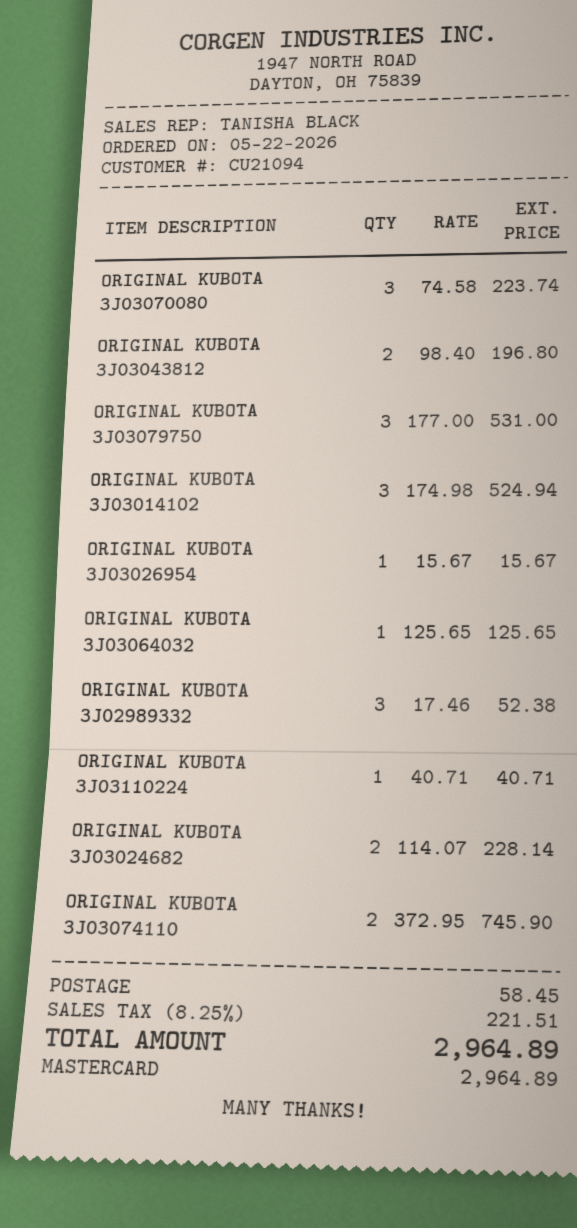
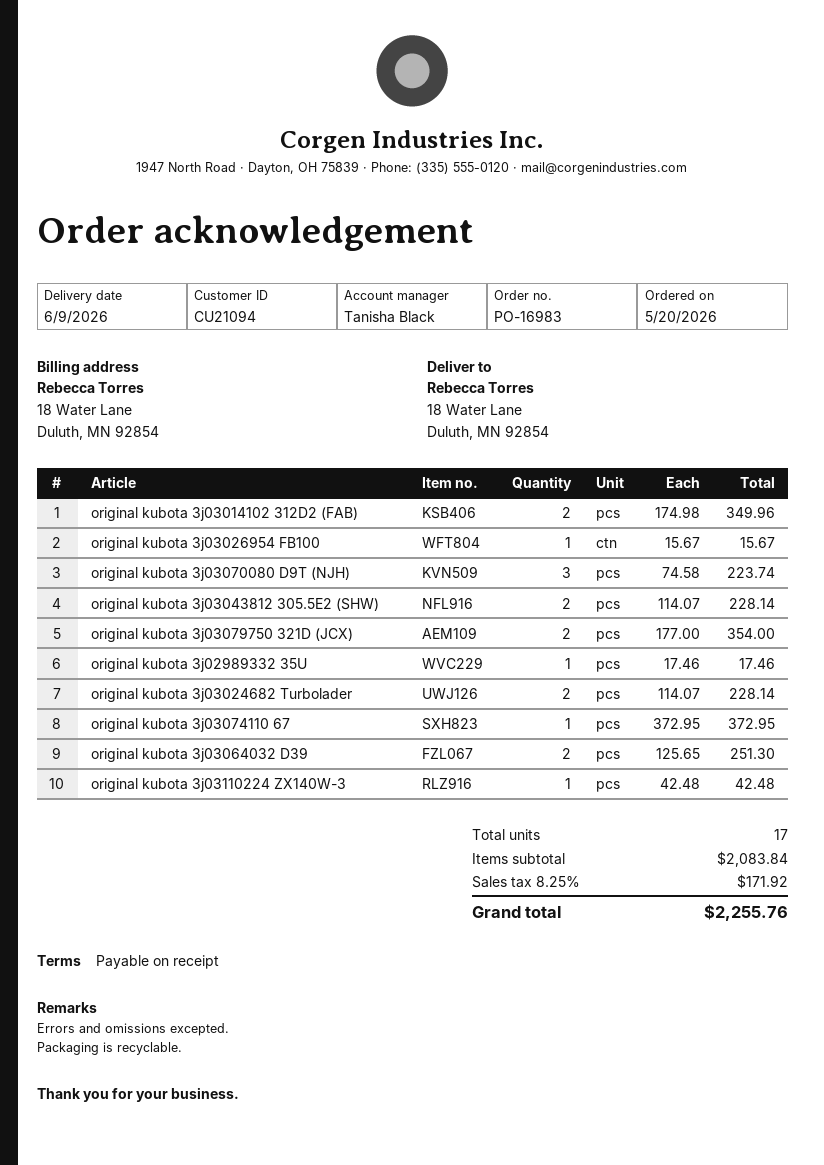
order date: 2026-05-22 -> 2026-05-20
ORIGINAL KUBOTA 3J03043812: 2 x 98.40 = 196.80 -> 2 x 114.07 = 228.14
ORIGINAL KUBOTA 3J03079750: 3 x 177.00 = 531.00 -> 2 x 177.00 = 354.00
ORIGINAL KUBOTA 3J03014102: 3 x 174.98 = 524.94 -> 2 x 174.98 = 349.96
ORIGINAL KUBOTA 3J03064032: 1 x 125.65 = 125.65 -> 2 x 125.65 = 251.30
ORIGINAL KUBOTA 3J02989332: 3 x 17.46 = 52.38 -> 1 x 17.46 = 17.46
ORIGINAL KUBOTA 3J03110224: 1 x 40.71 = 40.71 -> 1 x 42.48 = 42.48
ORIGINAL KUBOTA 3J03074110: 2 x 372.95 = 745.90 -> 1 x 372.95 = 372.95
shipping: 58.45 -> none
tax: 8.25% = 221.51 -> 8.25% = 171.92
total: 2964.89 -> 2255.76

